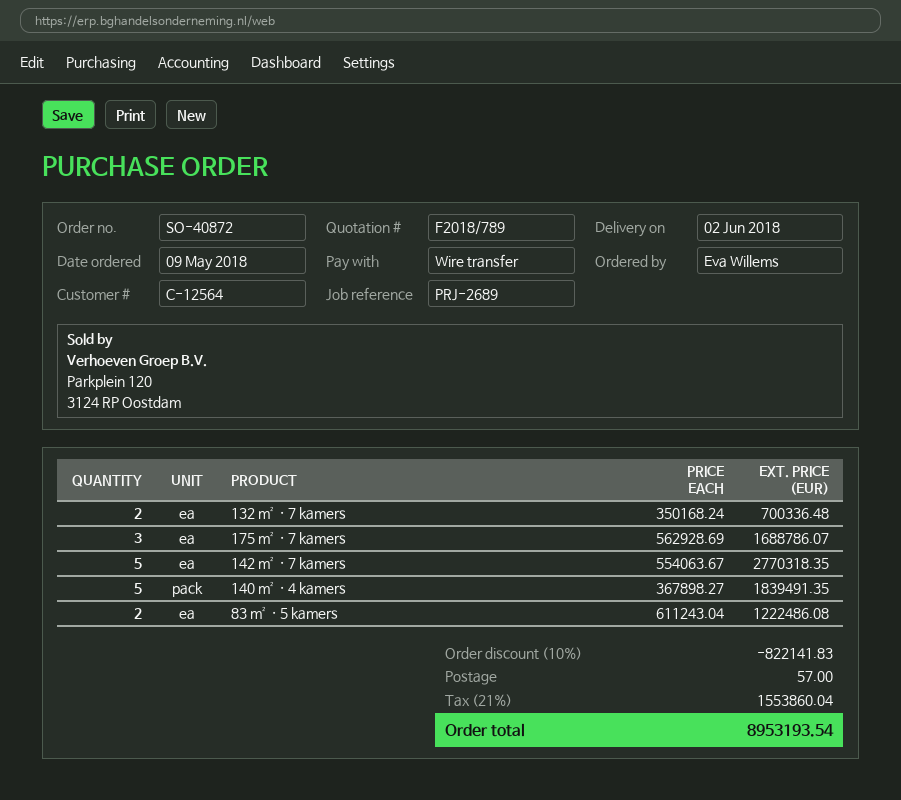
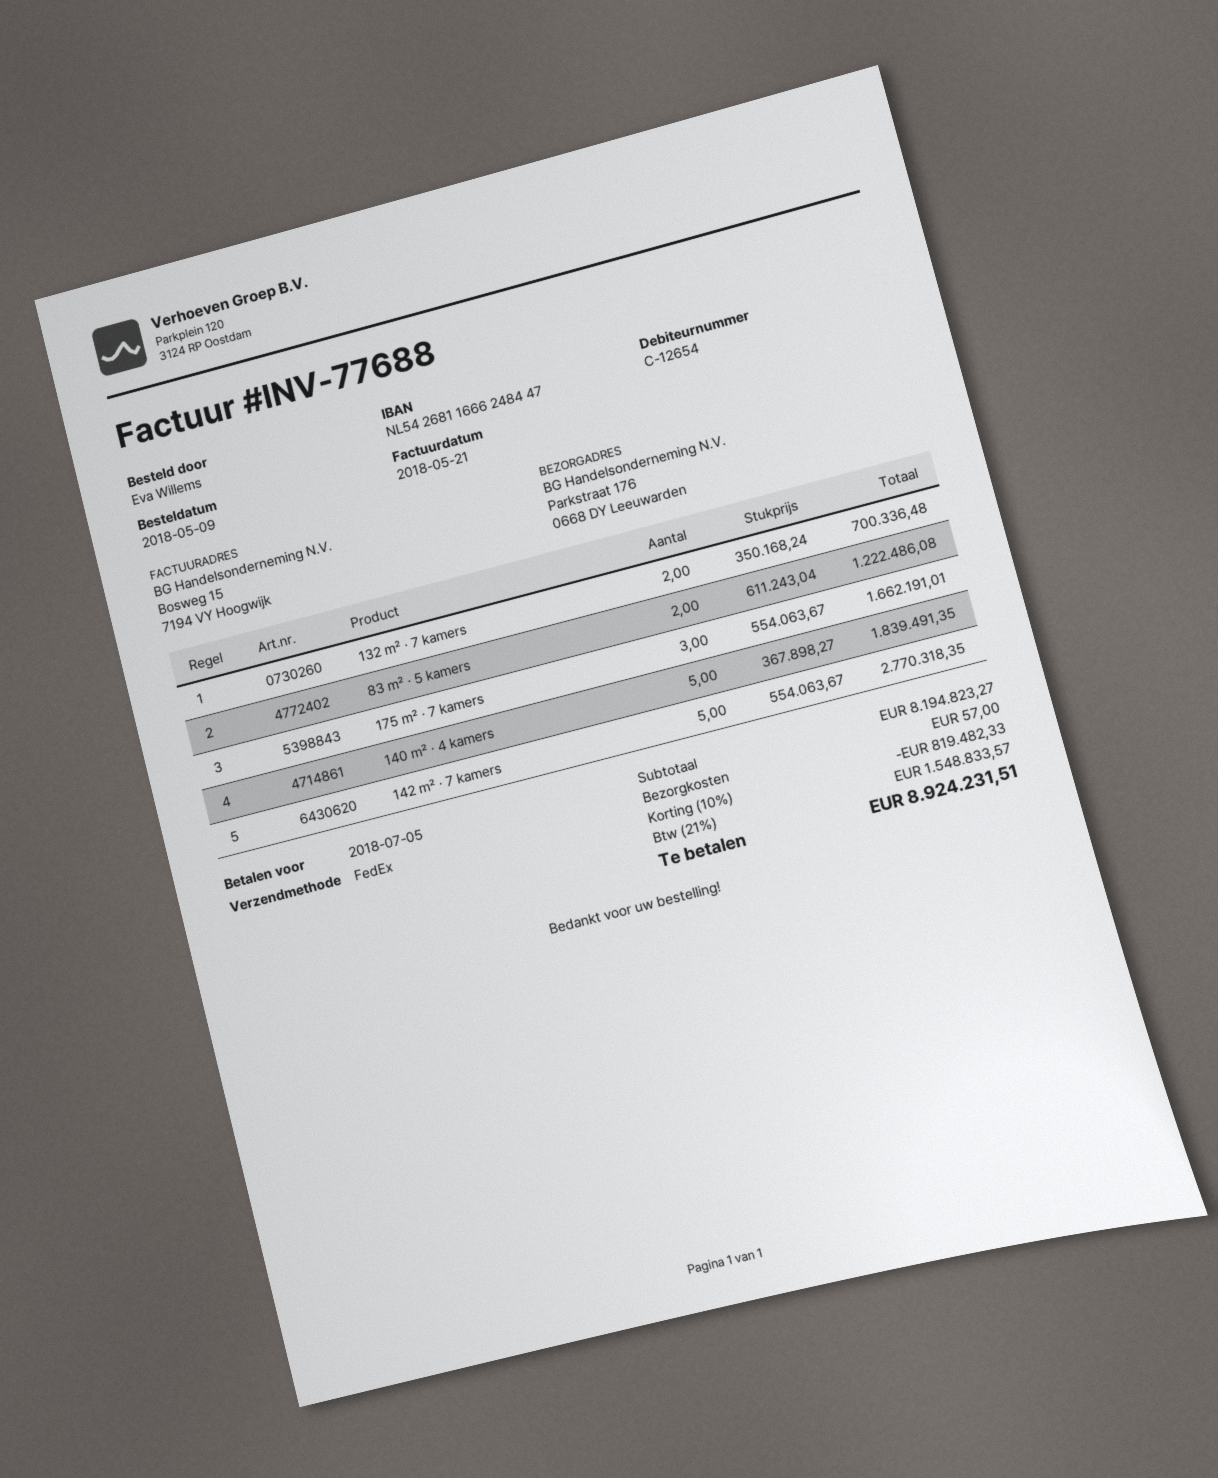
customer number: C-12564 -> C-12654
175 m² · 7 kamers: 3 x 562928.69 = 1688786.07 -> 3 x 554063.67 = 1662191.01
discount: 10% = 822141.83 -> 10% = 819482.33
tax: 21% = 1553860.04 -> 21% = 1548833.57
total: 8953193.54 -> 8924231.51

